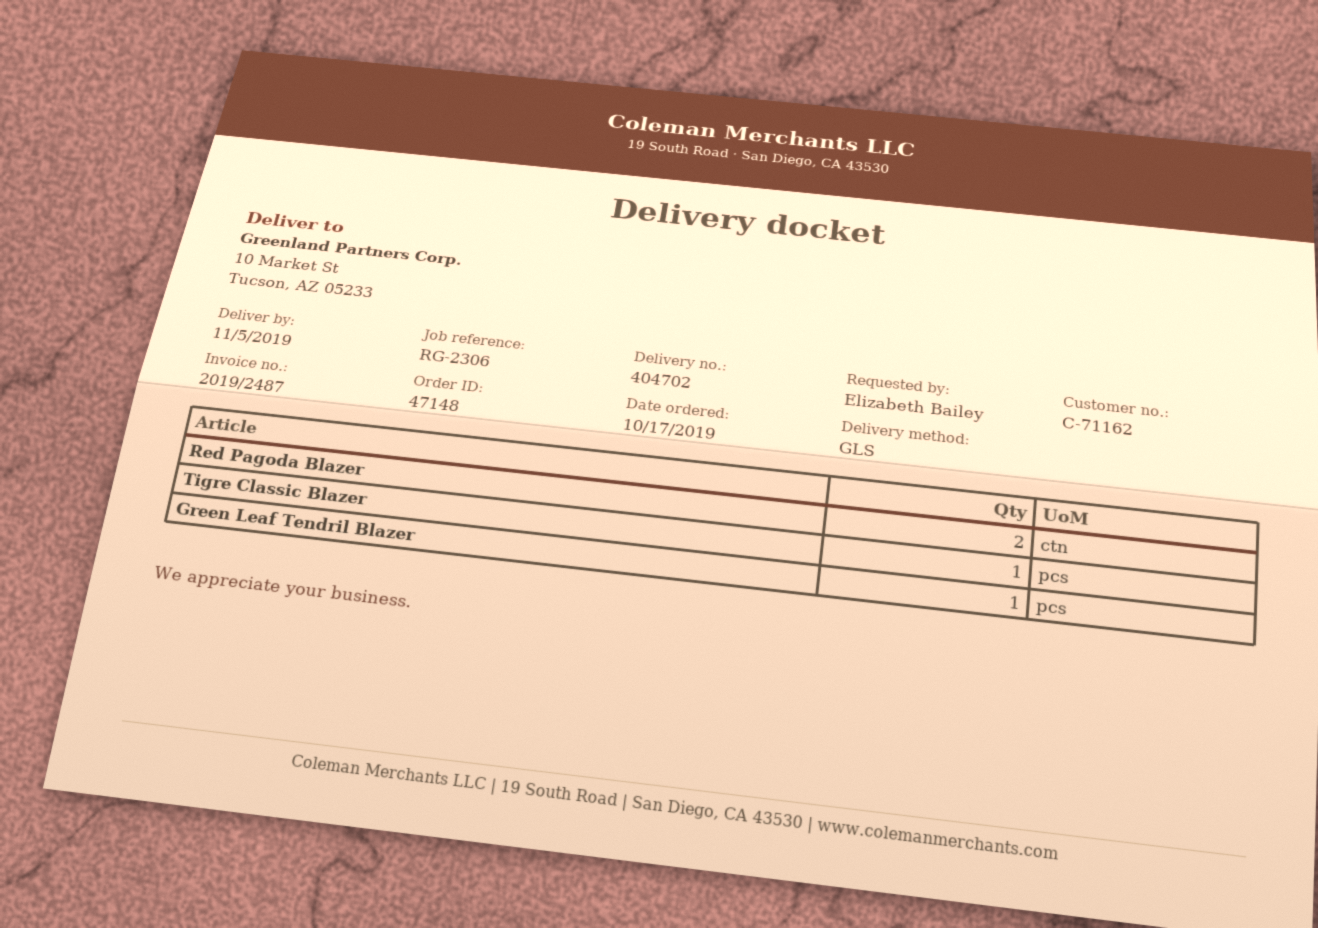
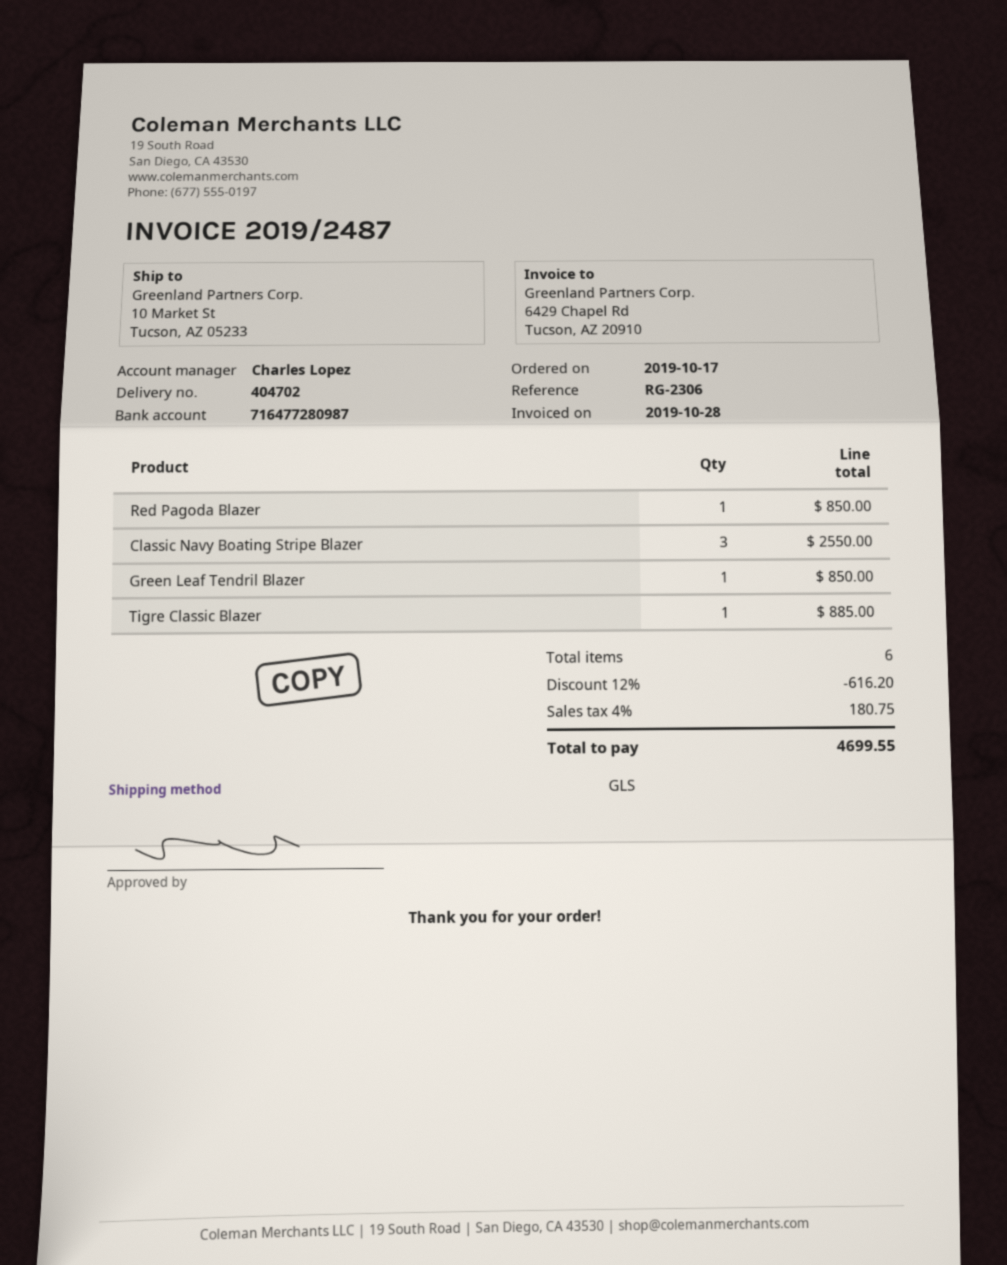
Red Pagoda Blazer: 2 -> 1
Classic Navy Boating Stripe Blazer: none -> 3

